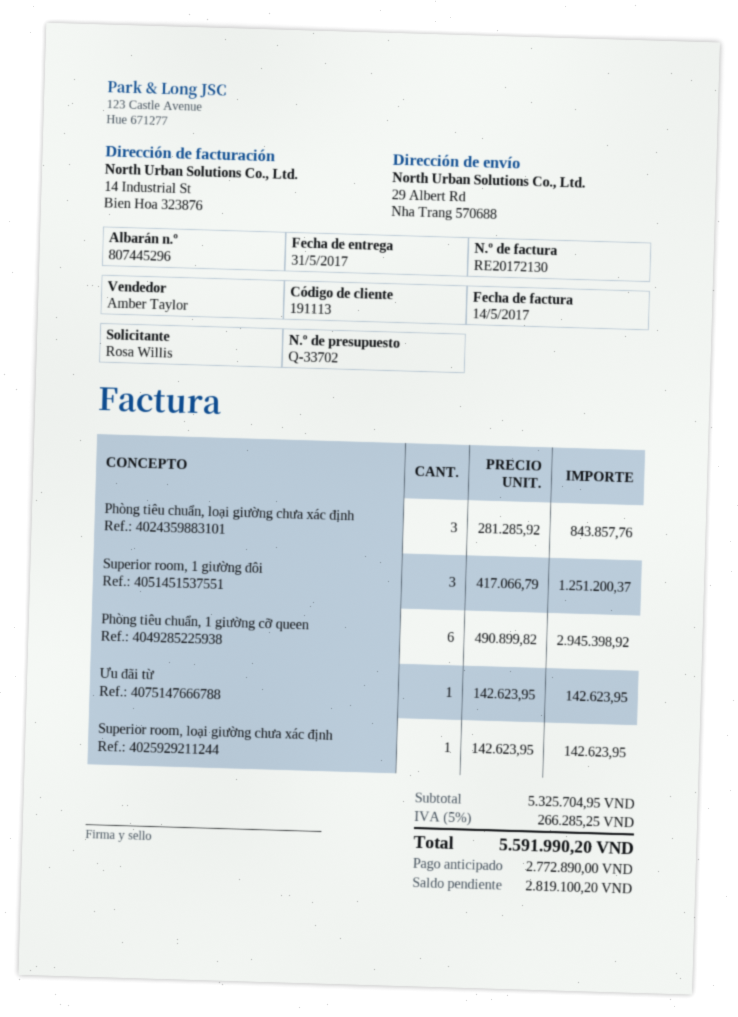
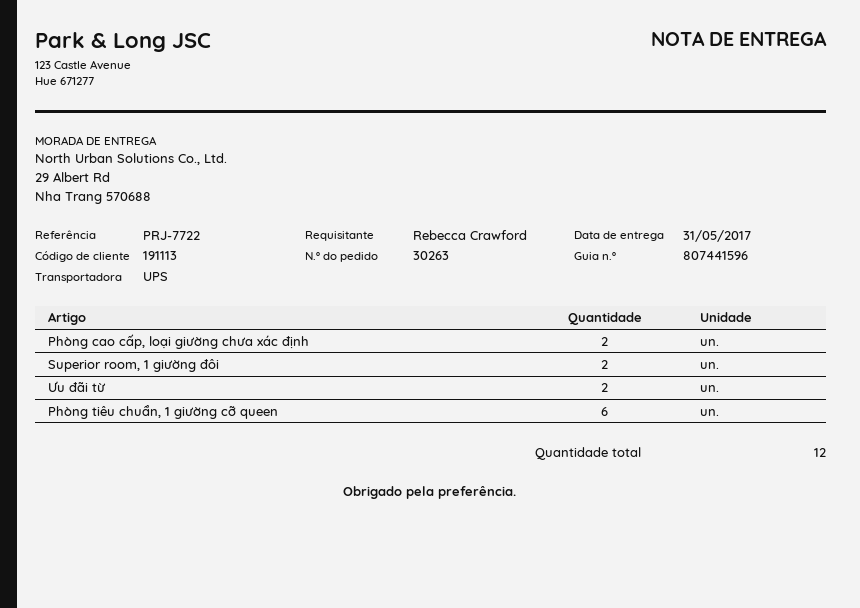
delivery note number: 807445296 -> 807441596
ordered by: Rosa Willis -> Rebecca Crawford
Phòng tiêu chuẩn, loại giường chưa xác định: 3 -> none
Superior room, 1 giường đôi: 3 -> 2
Ưu đãi từ: 1 -> 2
Superior room, loại giường chưa xác định: 1 -> none
Phòng cao cấp, loại giường chưa xác định: none -> 2

